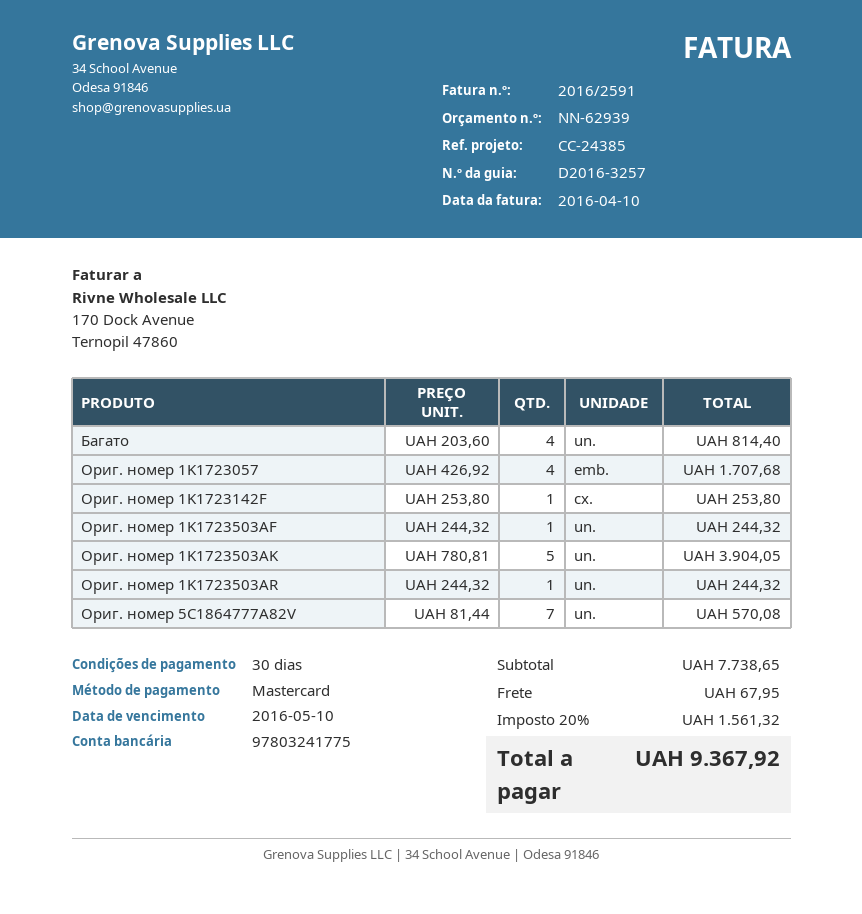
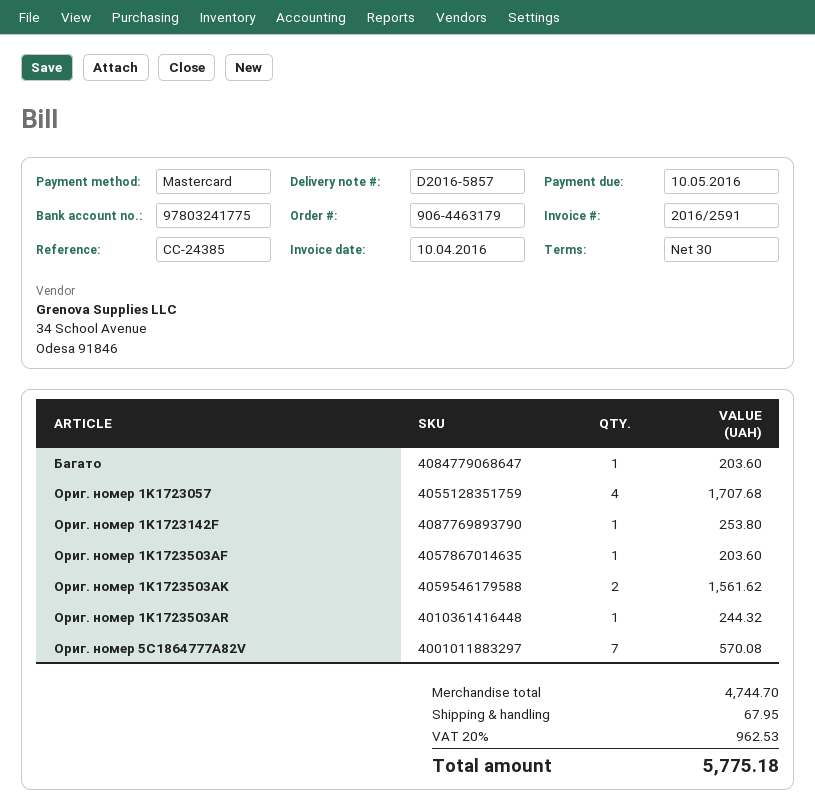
delivery note number: D2016-3257 -> D2016-5857
Багато: 4 for 814.40 -> 1 for 203.60
Ориг. номер 1K1723503AF: 1 for 244.32 -> 1 for 203.60
Ориг. номер 1K1723503AK: 5 for 3904.05 -> 2 for 1561.62
subtotal: 7738.65 -> 4744.70
tax: 20% = 1561.32 -> 20% = 962.53
total: 9367.92 -> 5775.18

